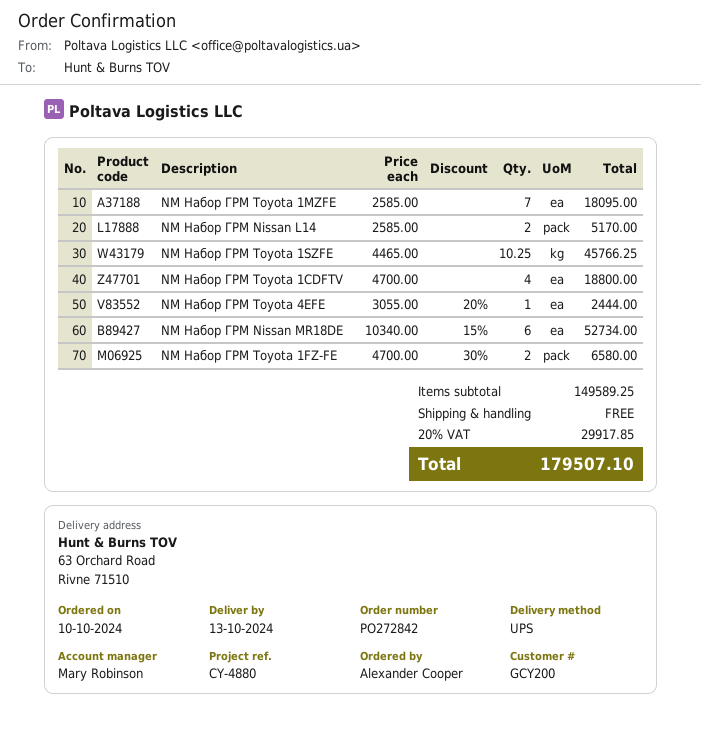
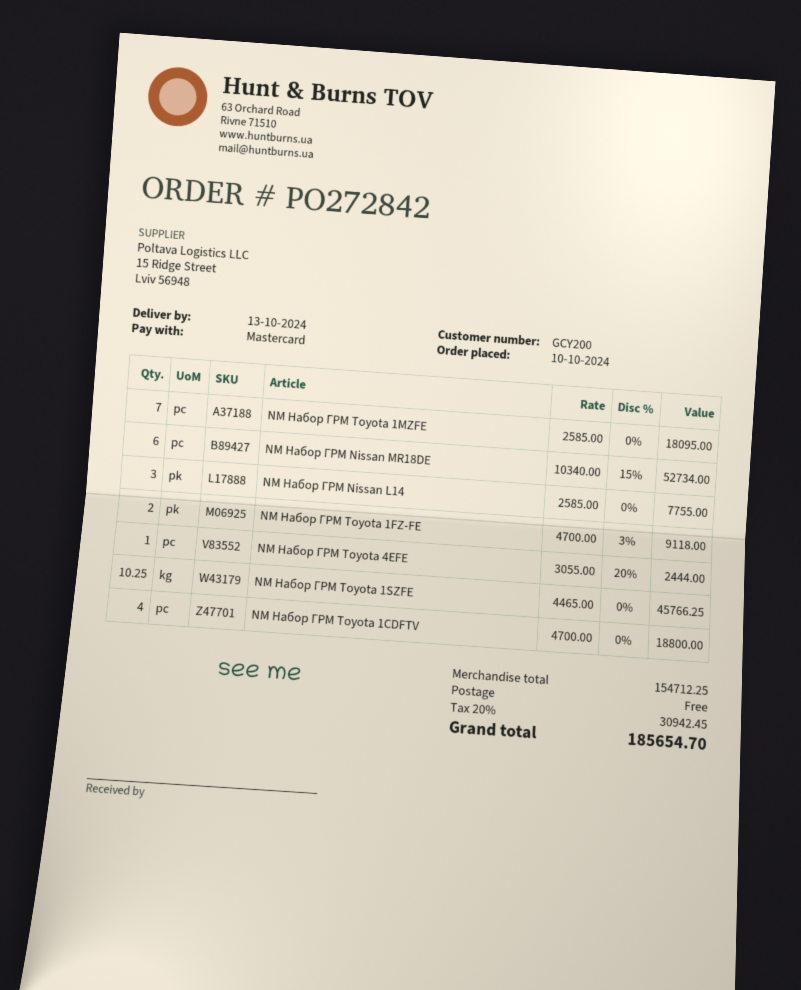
NM Набор ГРМ Nissan L14: 2 x 2585.00 = 5170.00 -> 3 x 2585.00 = 7755.00
NM Набор ГРМ Toyota 1FZ-FE: 2 x 4700.00 - 30% = 6580.00 -> 2 x 4700.00 - 3% = 9118.00
subtotal: 149589.25 -> 154712.25
tax: 20% = 29917.85 -> 20% = 30942.45
total: 179507.10 -> 185654.70

